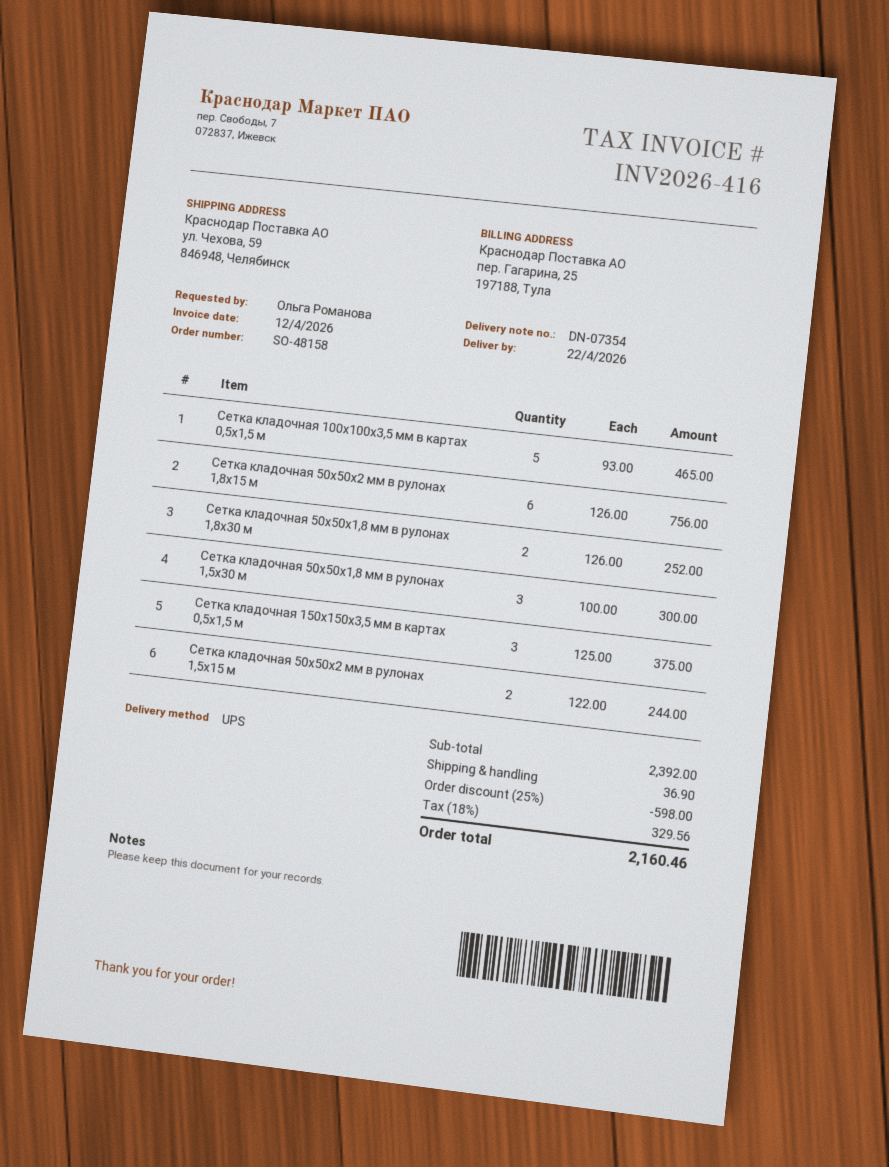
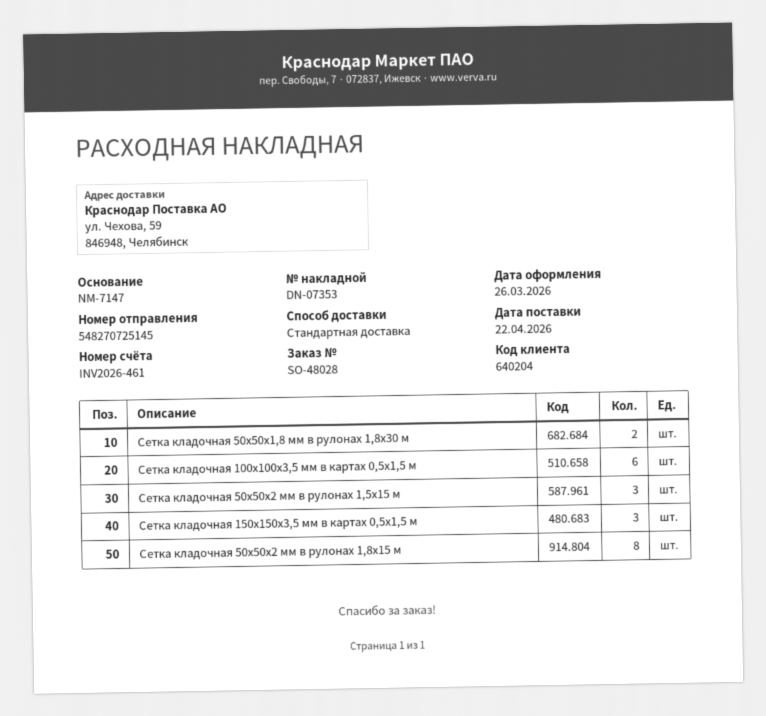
order number: SO-48158 -> SO-48028
delivery note number: DN-07354 -> DN-07353
invoice number: INV2026-416 -> INV2026-461
shipping method: UPS -> standard
Сетка кладочная 100х100х3,5 мм в картах 0,5х1,5 м: 5 -> 6
Сетка кладочная 50х50х2 мм в рулонах 1,8х15 м: 6 -> 8
Сетка кладочная 50х50х1,8 мм в рулонах 1,5х30 м: 3 -> none
Сетка кладочная 50х50х2 мм в рулонах 1,5х15 м: 2 -> 3

